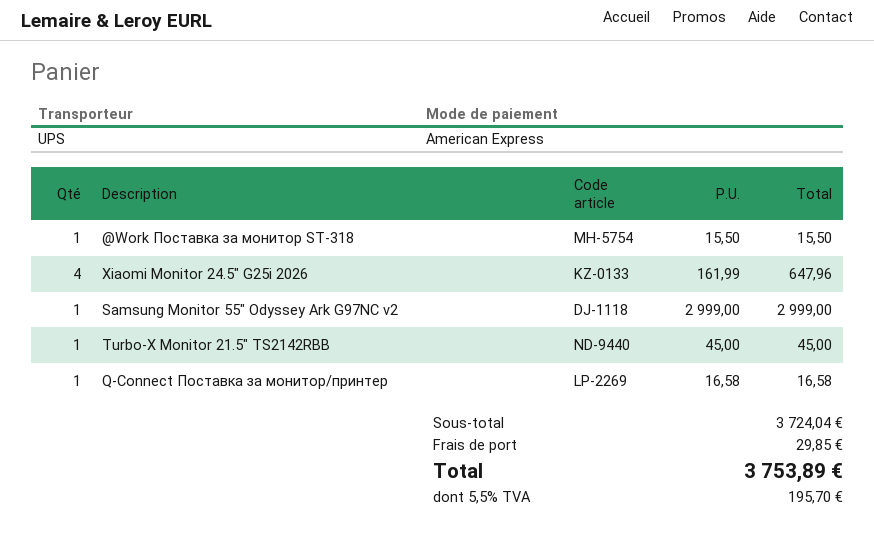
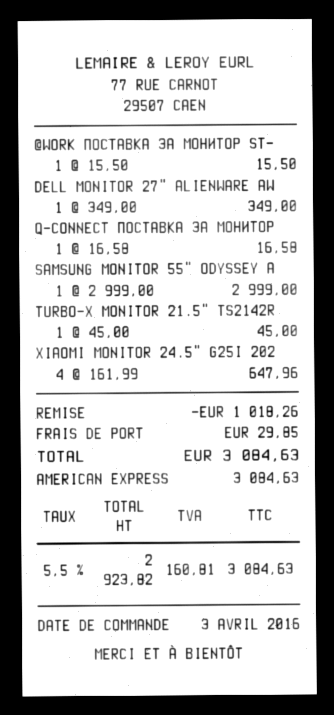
DELL MONITOR 27" ALIENWARE AW: none -> 1 x 349.00 = 349.00
discount: none -> 1018.26
tax: 5.5% = 195.70 -> 5.5% = 160.81
total: 3753.89 -> 3084.63

